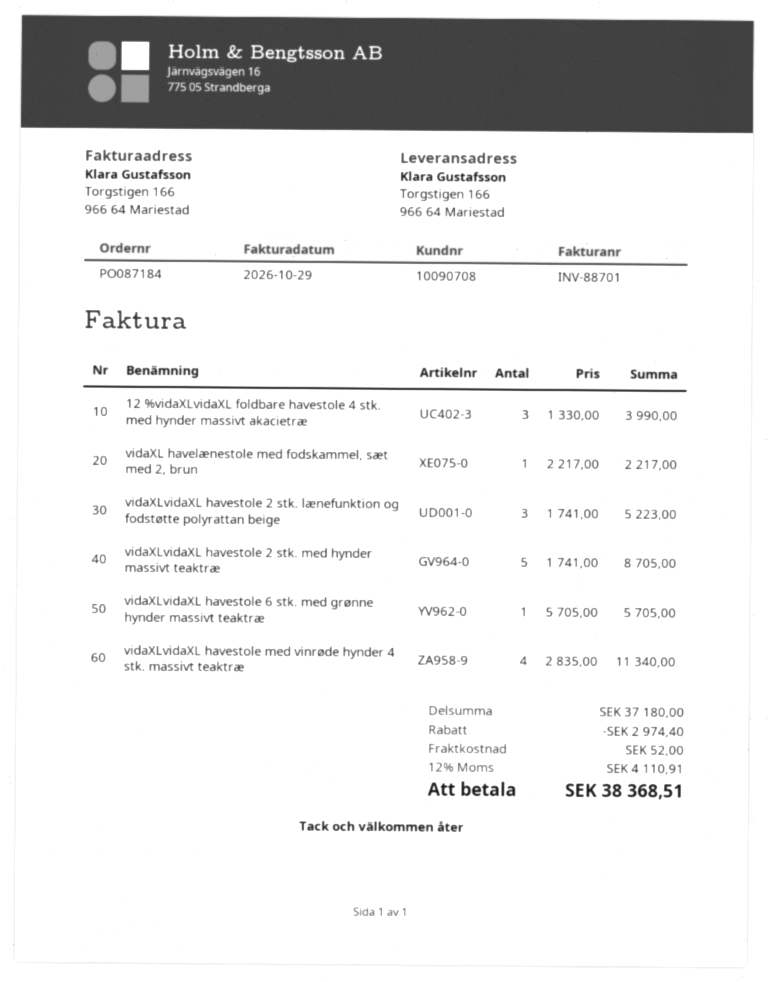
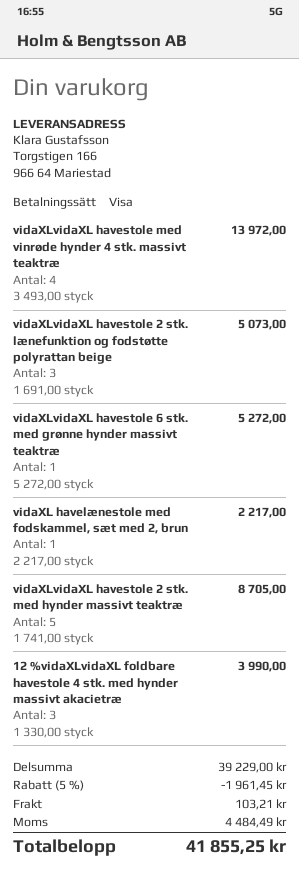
vidaXLvidaXL havestole 2 stk. lænefunktion og fodstøtte polyrattan beige: 3 x 1741.00 = 5223.00 -> 3 x 1691.00 = 5073.00
vidaXLvidaXL havestole 6 stk. med grønne hynder massivt teaktræ: 1 x 5705.00 = 5705.00 -> 1 x 5272.00 = 5272.00
vidaXLvidaXL havestole med vinrøde hynder 4 stk. massivt teaktræ: 4 x 2835.00 = 11340.00 -> 4 x 3493.00 = 13972.00
subtotal: 37180.00 -> 39229.00
discount: 2974.40 -> 1961.45
shipping: 52.00 -> 103.21
tax: 4110.91 -> 4484.49
total: 38368.51 -> 41855.25

